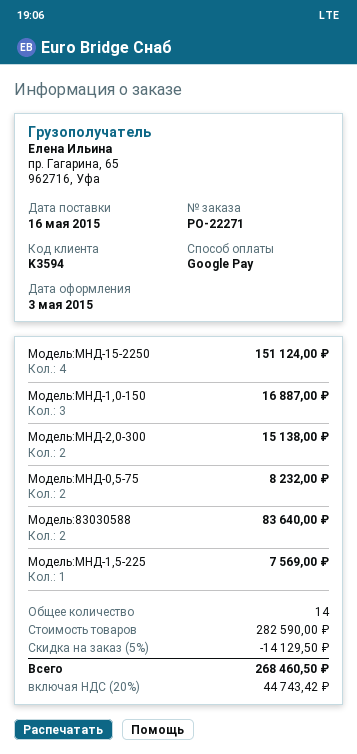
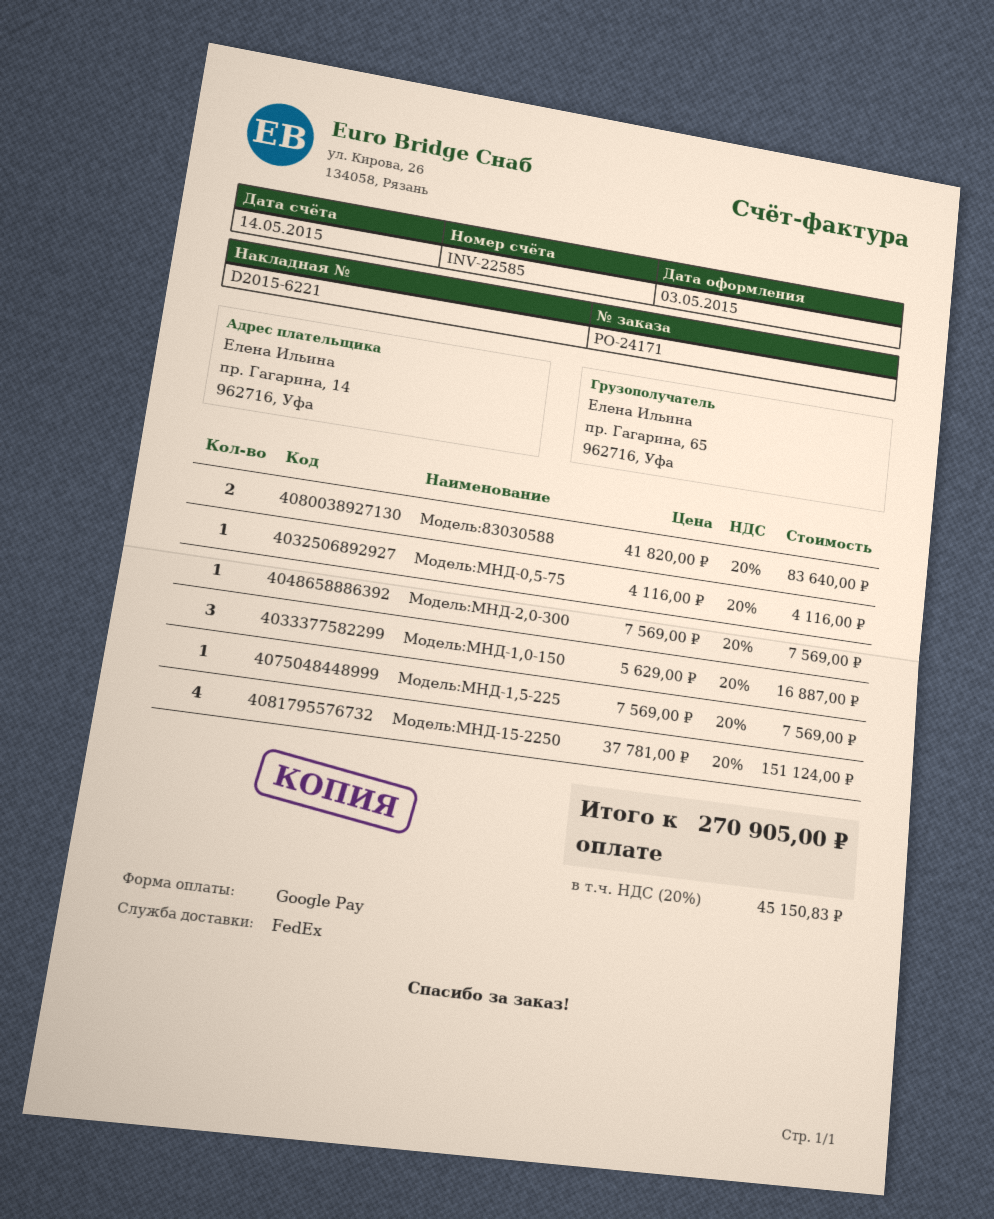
order number: PO-22271 -> PO-24171
Модель:МНД-2,0-300: 2 for 15138.00 -> 1 for 7569.00
Модель:МНД-0,5-75: 2 for 8232.00 -> 1 for 4116.00
discount: 5% = 14129.50 -> none
tax: 20% = 44743.42 -> 20% = 45150.83
total: 268460.50 -> 270905.00

